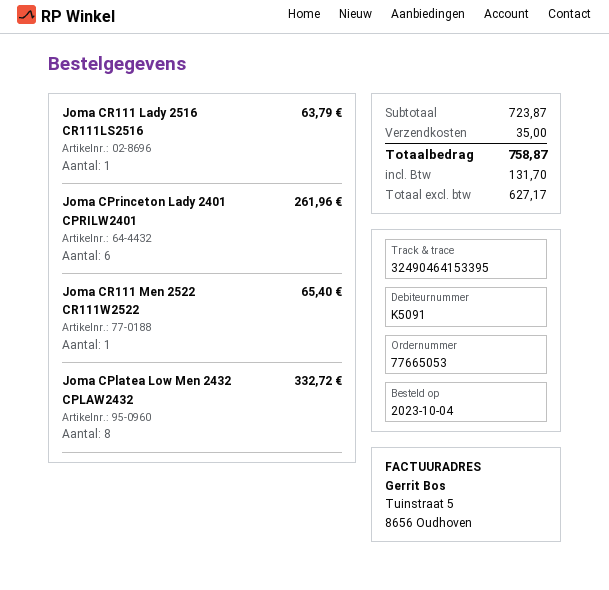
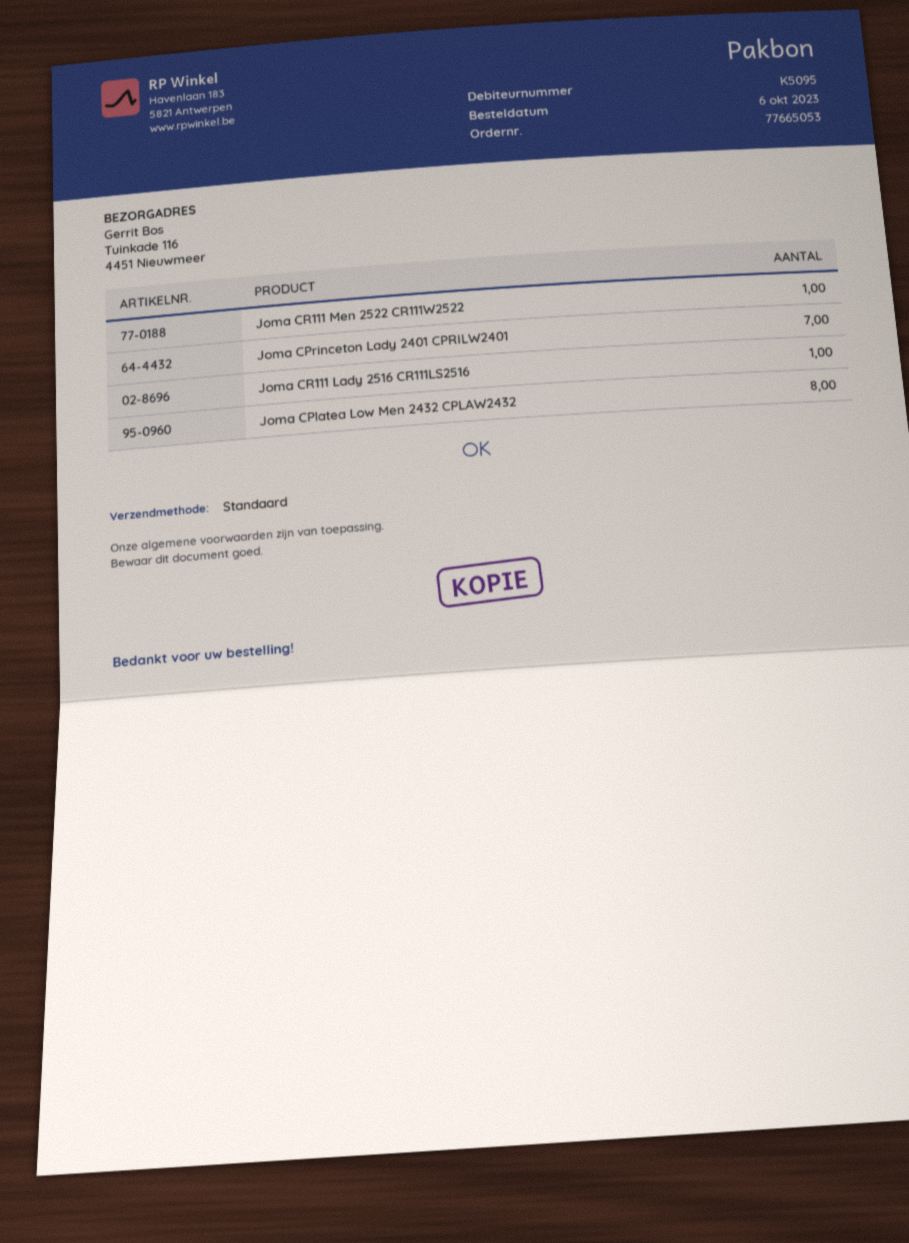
order date: 2023-10-04 -> 2023-10-06
customer number: K5091 -> K5095
Joma CPrinceton Lady 2401 CPRILW2401: 6 -> 7

